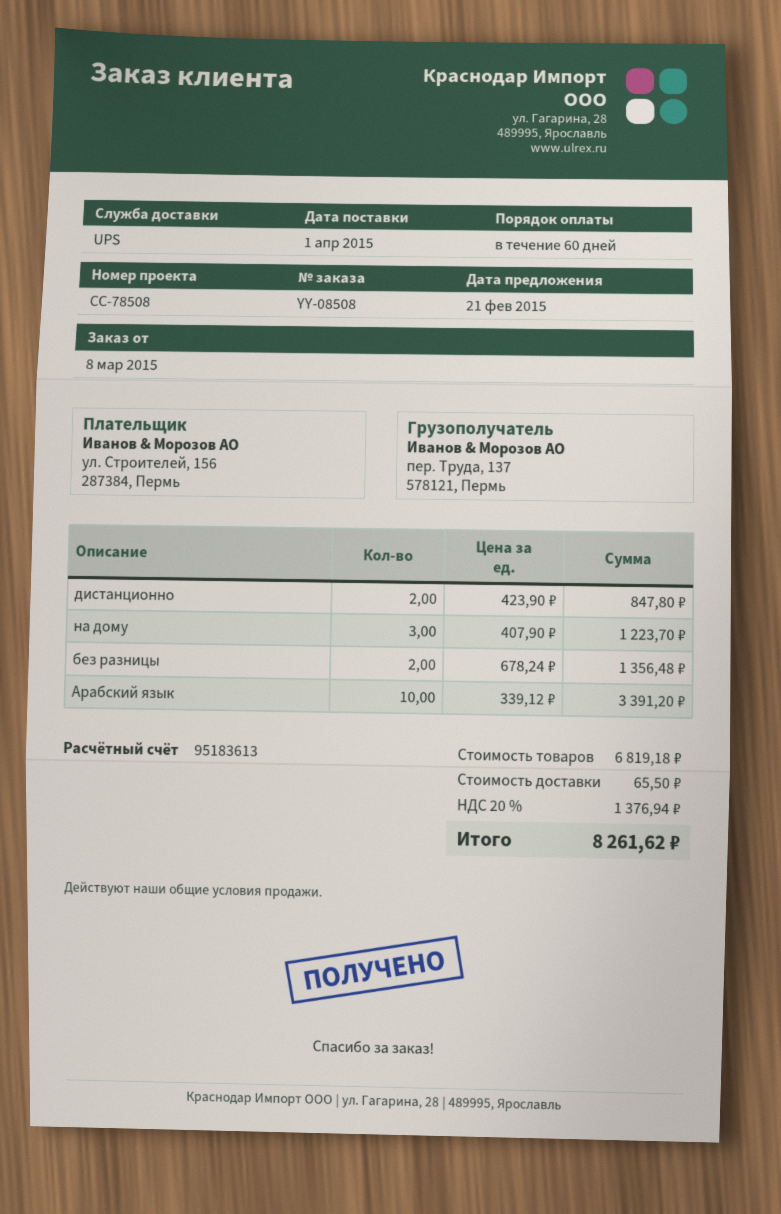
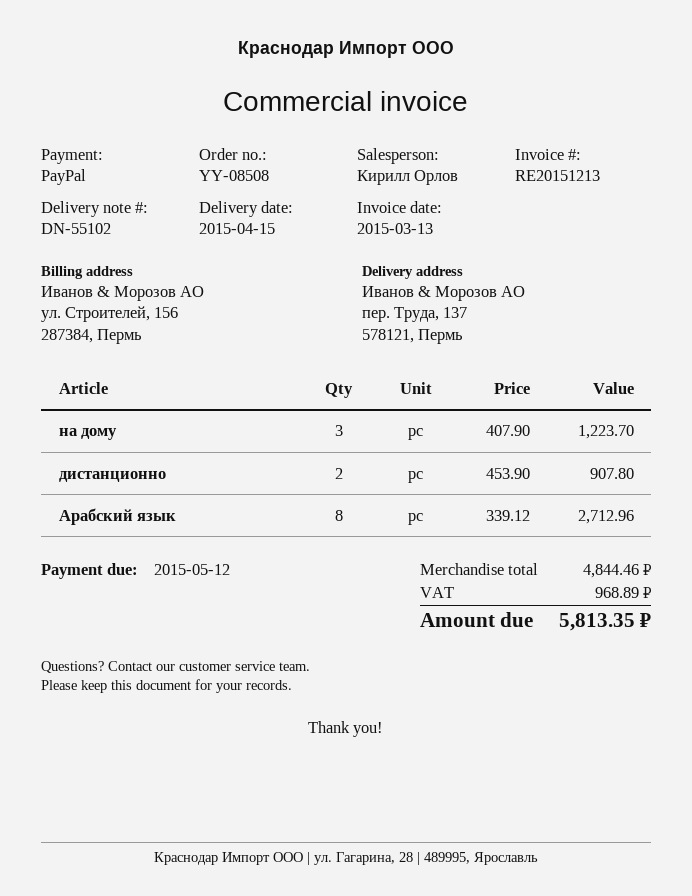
delivery date: 2015-04-01 -> 2015-04-15
дистанционно: 2 x 423.90 = 847.80 -> 2 x 453.90 = 907.80
без разницы: 2 x 678.24 = 1356.48 -> none
Арабский язык: 10 x 339.12 = 3391.20 -> 8 x 339.12 = 2712.96
subtotal: 6819.18 -> 4844.46
shipping: 65.50 -> none
tax: 1376.94 -> 968.89
total: 8261.62 -> 5813.35

